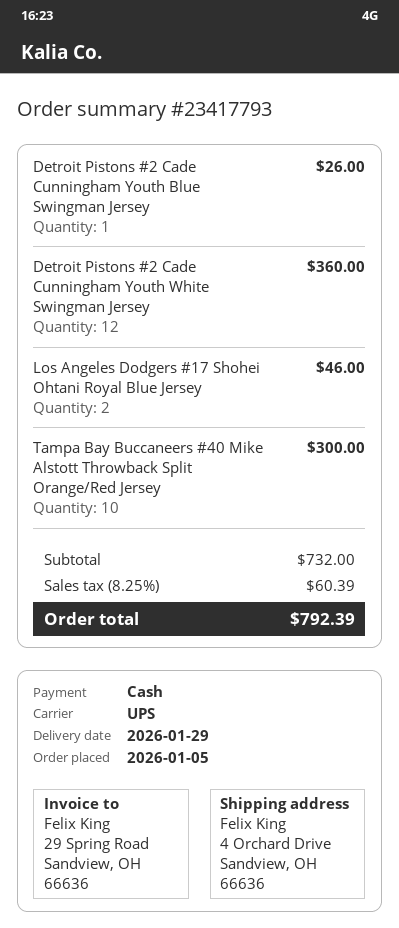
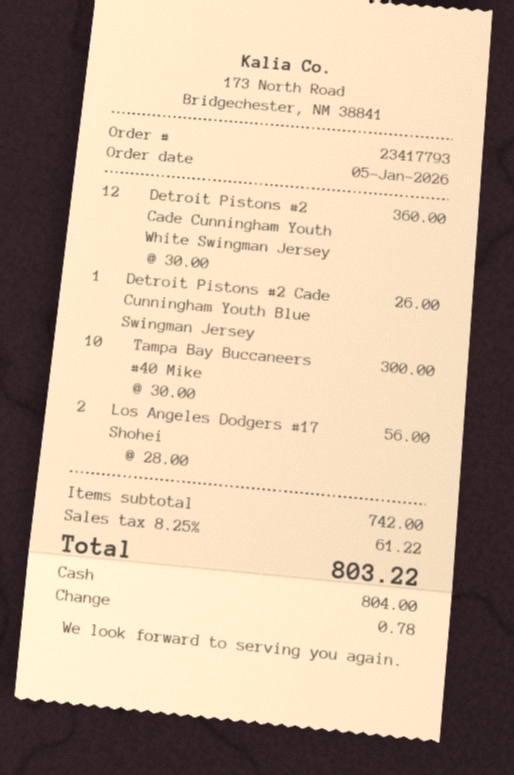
Los Angeles Dodgers #17 Shohei Ohtani Royal Blue Jersey: 2 for 46.00 -> 2 for 56.00
subtotal: 732.00 -> 742.00
tax: 8.25% = 60.39 -> 8.25% = 61.22
total: 792.39 -> 803.22

